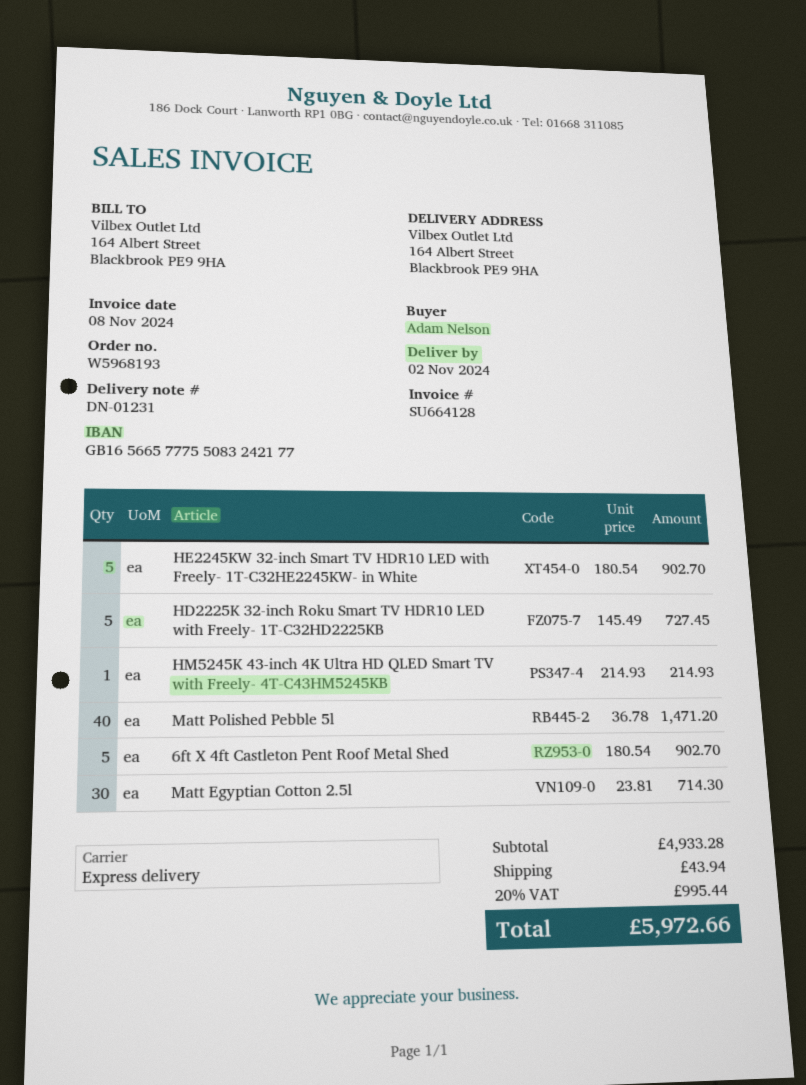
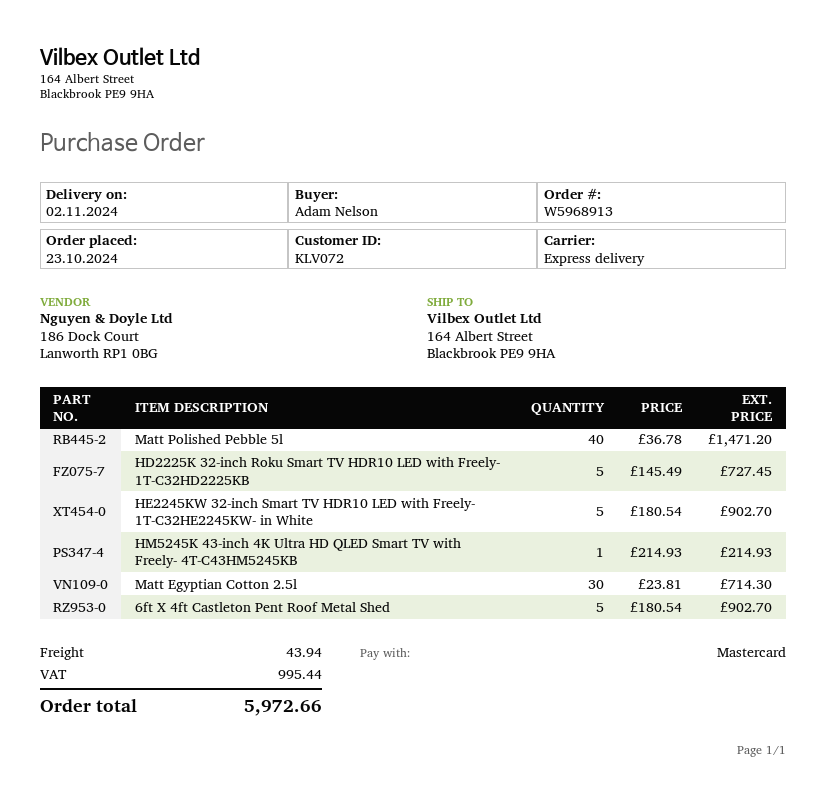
order number: W5968193 -> W5968913

